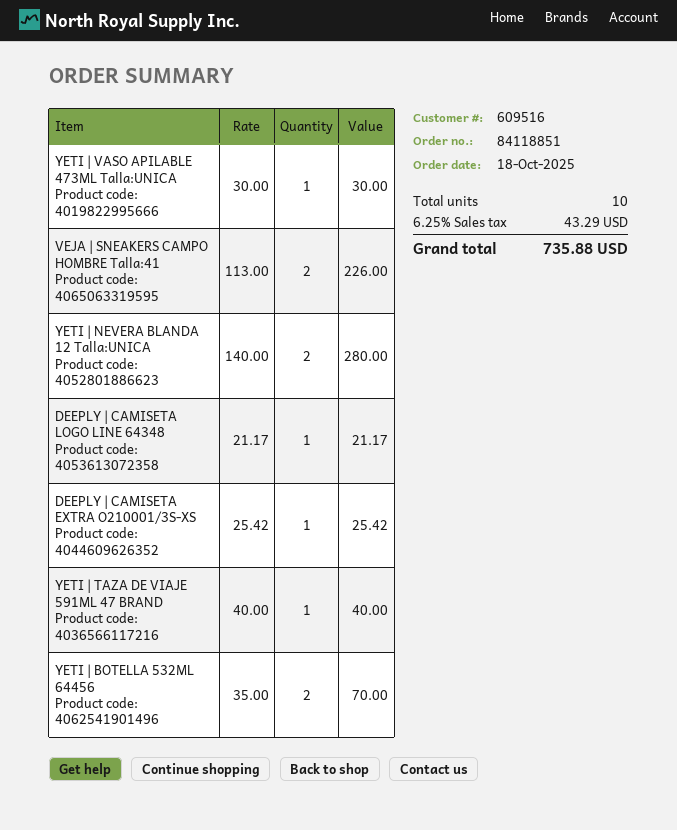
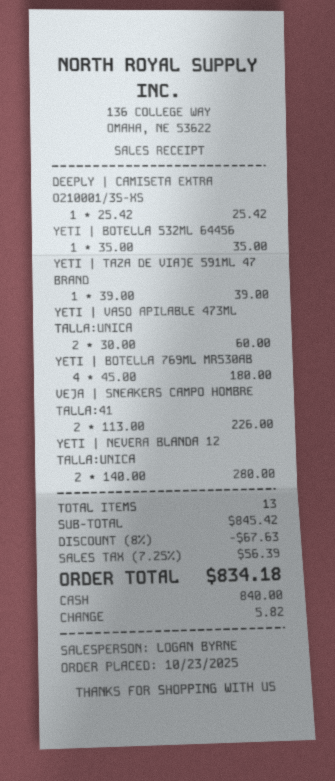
order date: 2025-10-18 -> 2025-10-23
YETI | VASO APILABLE 473ML Talla:UNICA: 1 x 30.00 = 30.00 -> 2 x 30.00 = 60.00
DEEPLY | CAMISETA LOGO LINE 64348: 1 x 21.17 = 21.17 -> none
YETI | TAZA DE VIAJE 591ML 47 BRAND: 1 x 40.00 = 40.00 -> 1 x 39.00 = 39.00
YETI | BOTELLA 532ML 64456: 2 x 35.00 = 70.00 -> 1 x 35.00 = 35.00
YETI | BOTELLA 769ML MR530AB: none -> 4 x 45.00 = 180.00
total quantity: 10 -> 13
discount: none -> 8% = 67.63
tax: 6.25% = 43.29 -> 7.25% = 56.39
total: 735.88 -> 834.18

